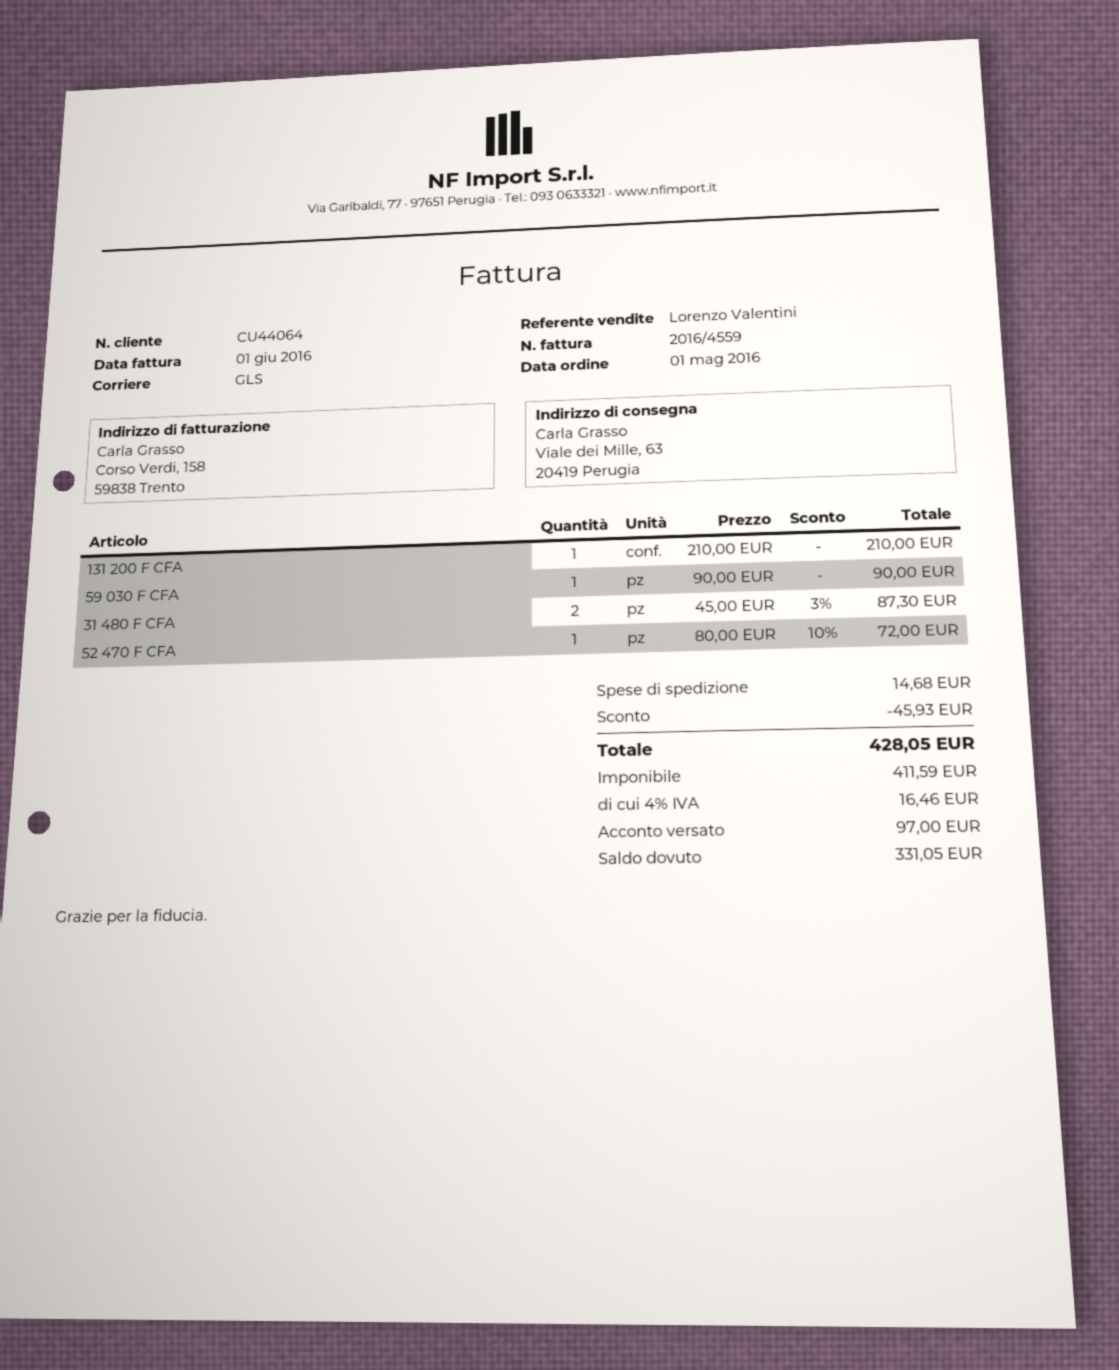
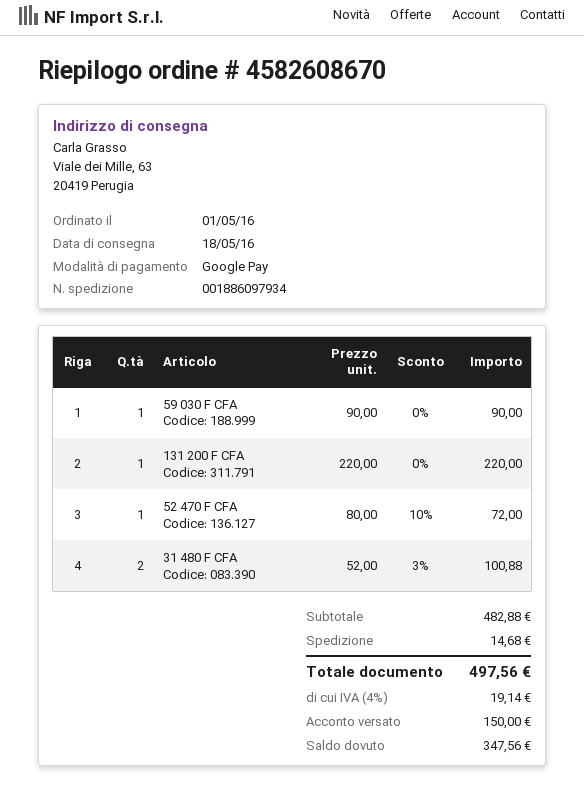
131 200 F CFA: 1 x 210.00 = 210.00 -> 1 x 220.00 = 220.00
31 480 F CFA: 2 x 45.00 - 3% = 87.30 -> 2 x 52.00 - 3% = 100.88
discount: 45.93 -> none
tax: 4% = 16.46 -> 4% = 19.14
total: 428.05 -> 497.56
deposit: 97.00 -> 150.00
balance: 331.05 -> 347.56

